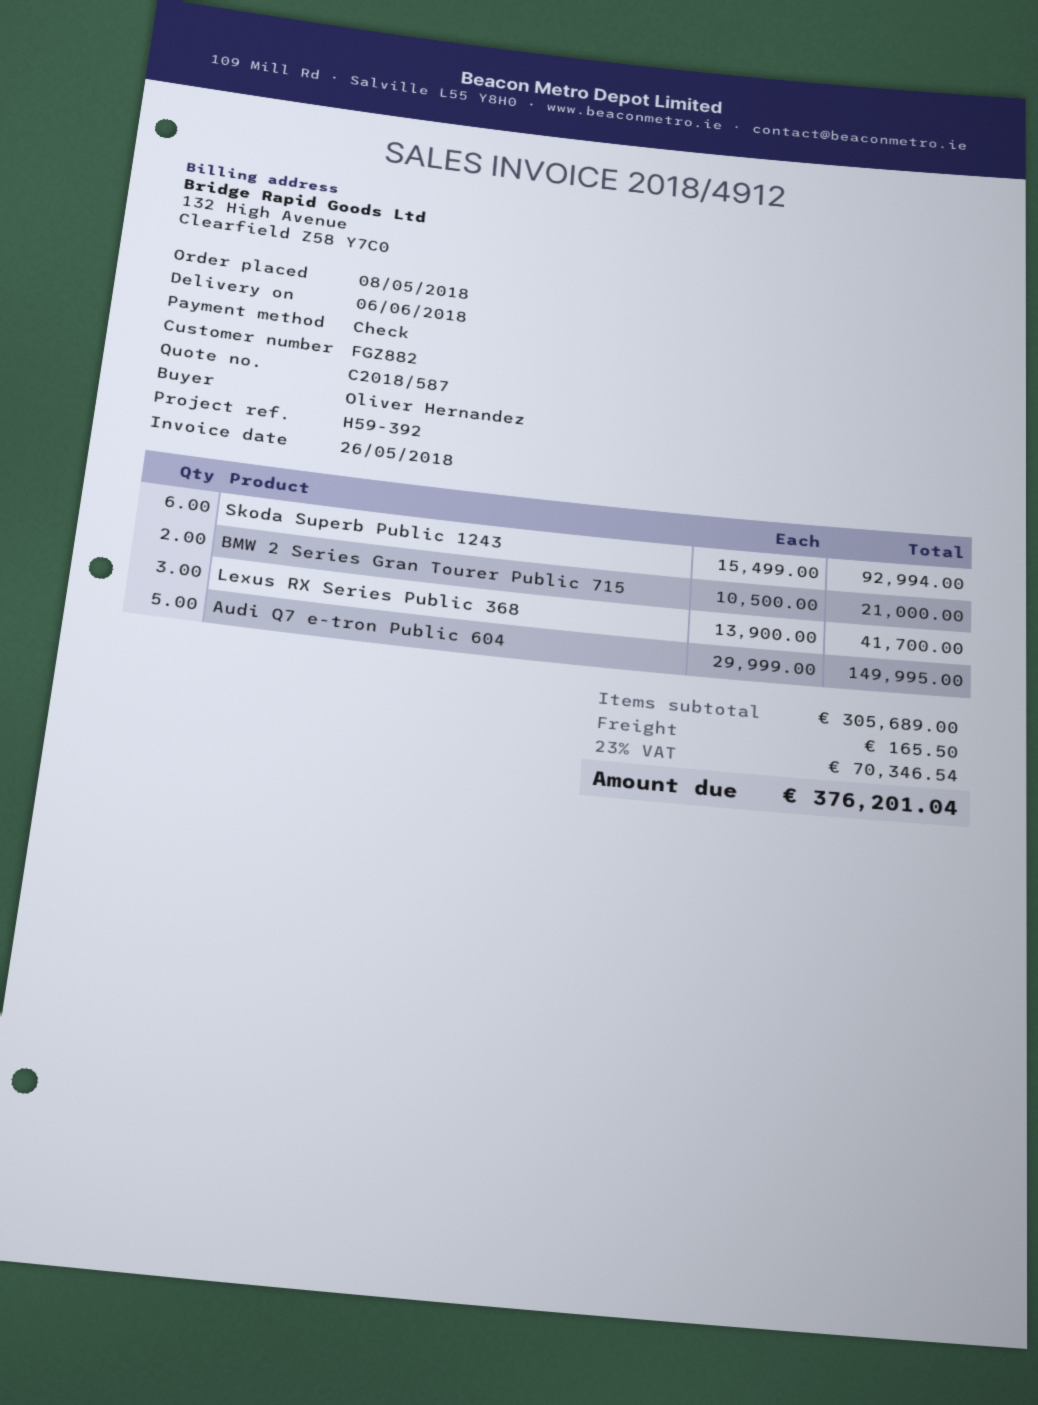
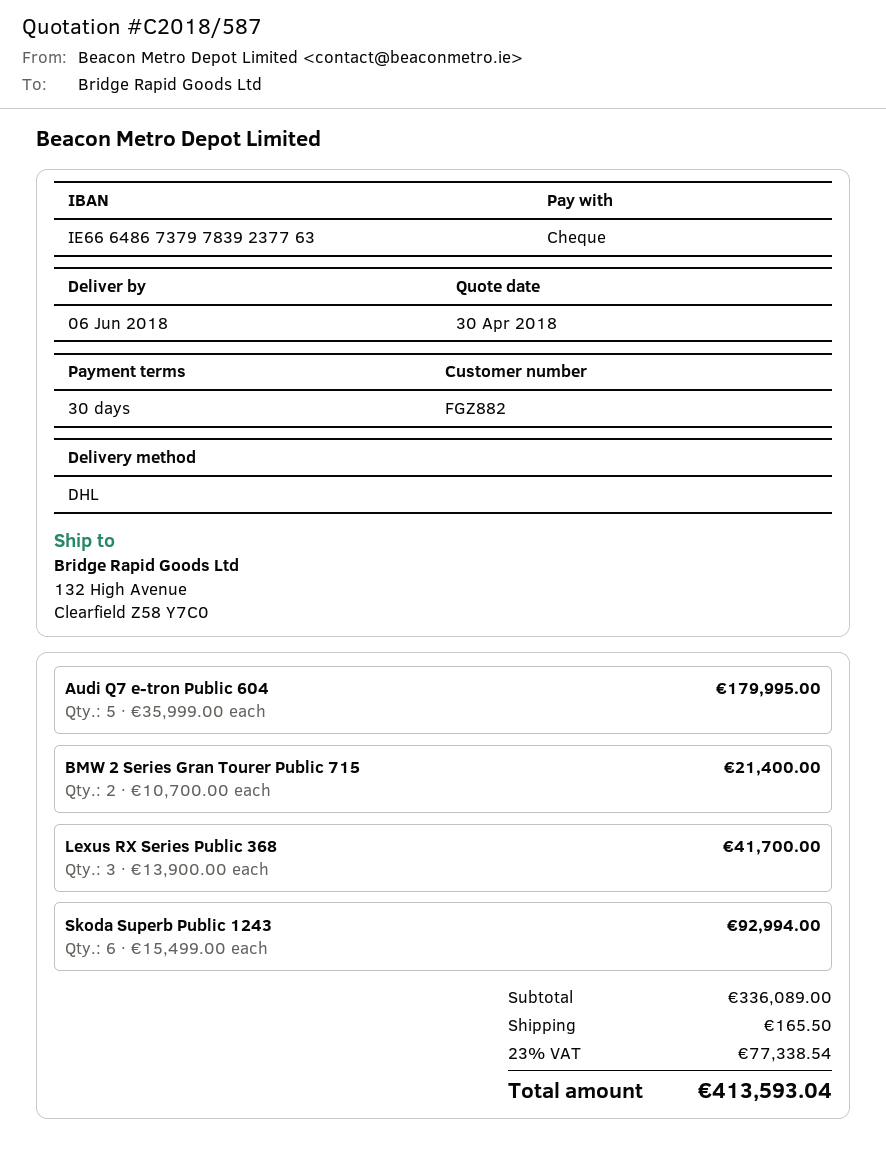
BMW 2 Series Gran Tourer Public 715: 2 x 10500.00 = 21000.00 -> 2 x 10700.00 = 21400.00
Audi Q7 e-tron Public 604: 5 x 29999.00 = 149995.00 -> 5 x 35999.00 = 179995.00
subtotal: 305689.00 -> 336089.00
tax: 23% = 70346.54 -> 23% = 77338.54
total: 376201.04 -> 413593.04

